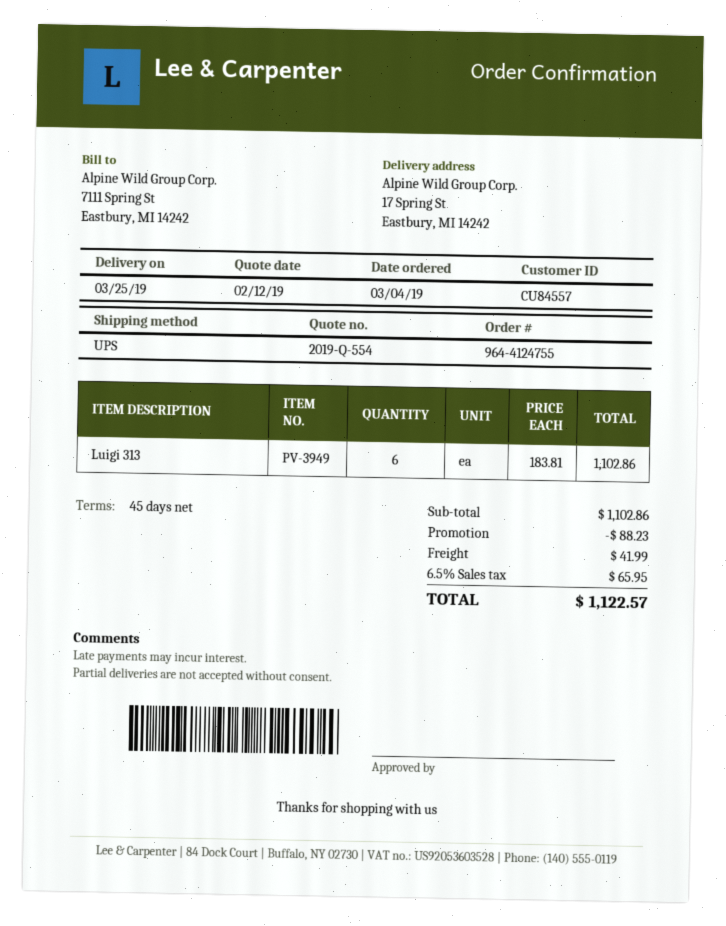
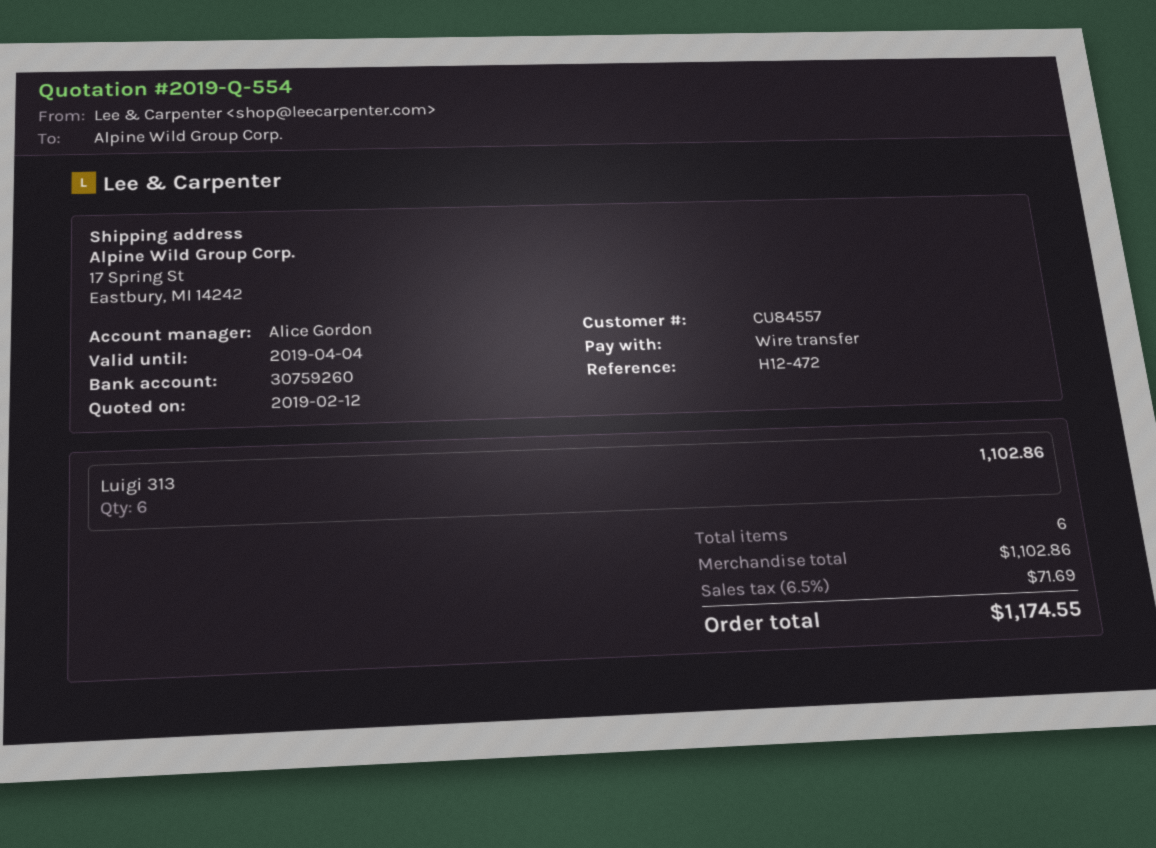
discount: 88.23 -> none
shipping: 41.99 -> none
tax: 6.5% = 65.95 -> 6.5% = 71.69
total: 1122.57 -> 1174.55

